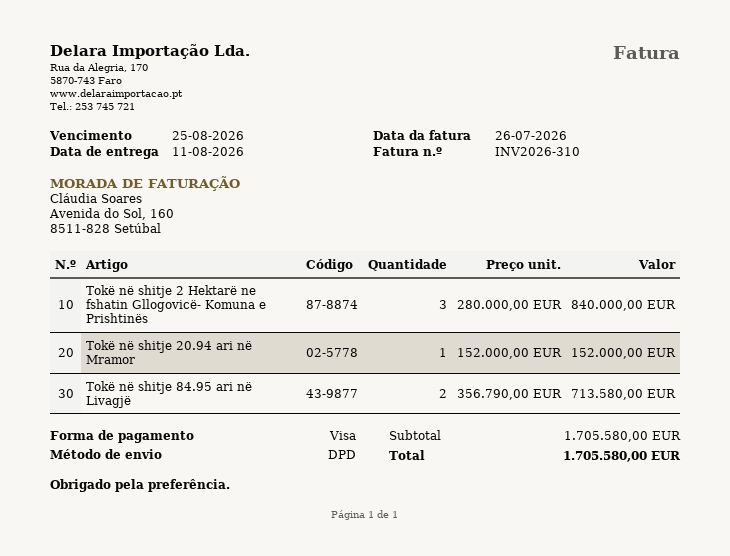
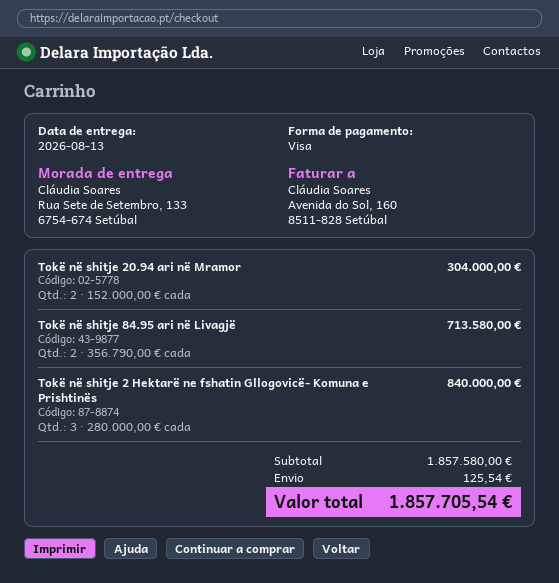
delivery date: 2026-08-11 -> 2026-08-13
Tokë në shitje 20.94 ari në Mramor: 1 x 152000.00 = 152000.00 -> 2 x 152000.00 = 304000.00
subtotal: 1705580.00 -> 1857580.00
shipping: none -> 125.54
total: 1705580.00 -> 1857705.54

